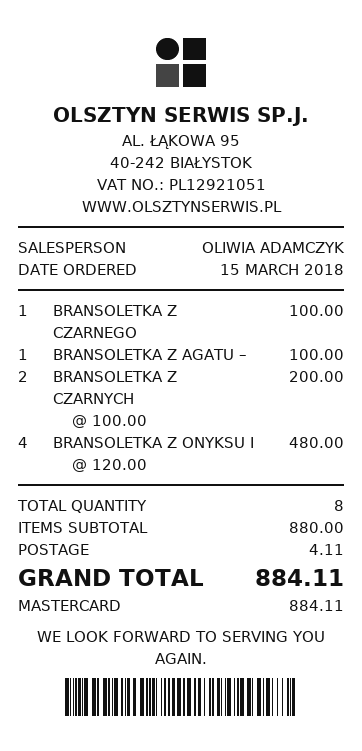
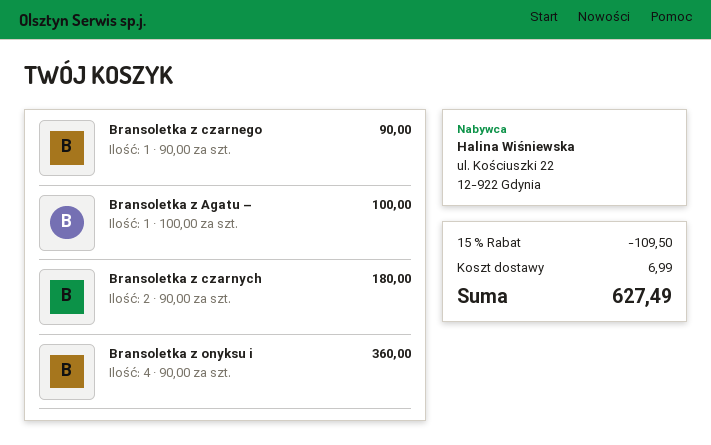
BRANSOLETKA Z CZARNEGO: 1 x 100.00 = 100.00 -> 1 x 90.00 = 90.00
BRANSOLETKA Z CZARNYCH: 2 x 100.00 = 200.00 -> 2 x 90.00 = 180.00
BRANSOLETKA Z ONYKSU I: 4 x 120.00 = 480.00 -> 4 x 90.00 = 360.00
discount: none -> 15% = 109.50
shipping: 4.11 -> 6.99
total: 884.11 -> 627.49

